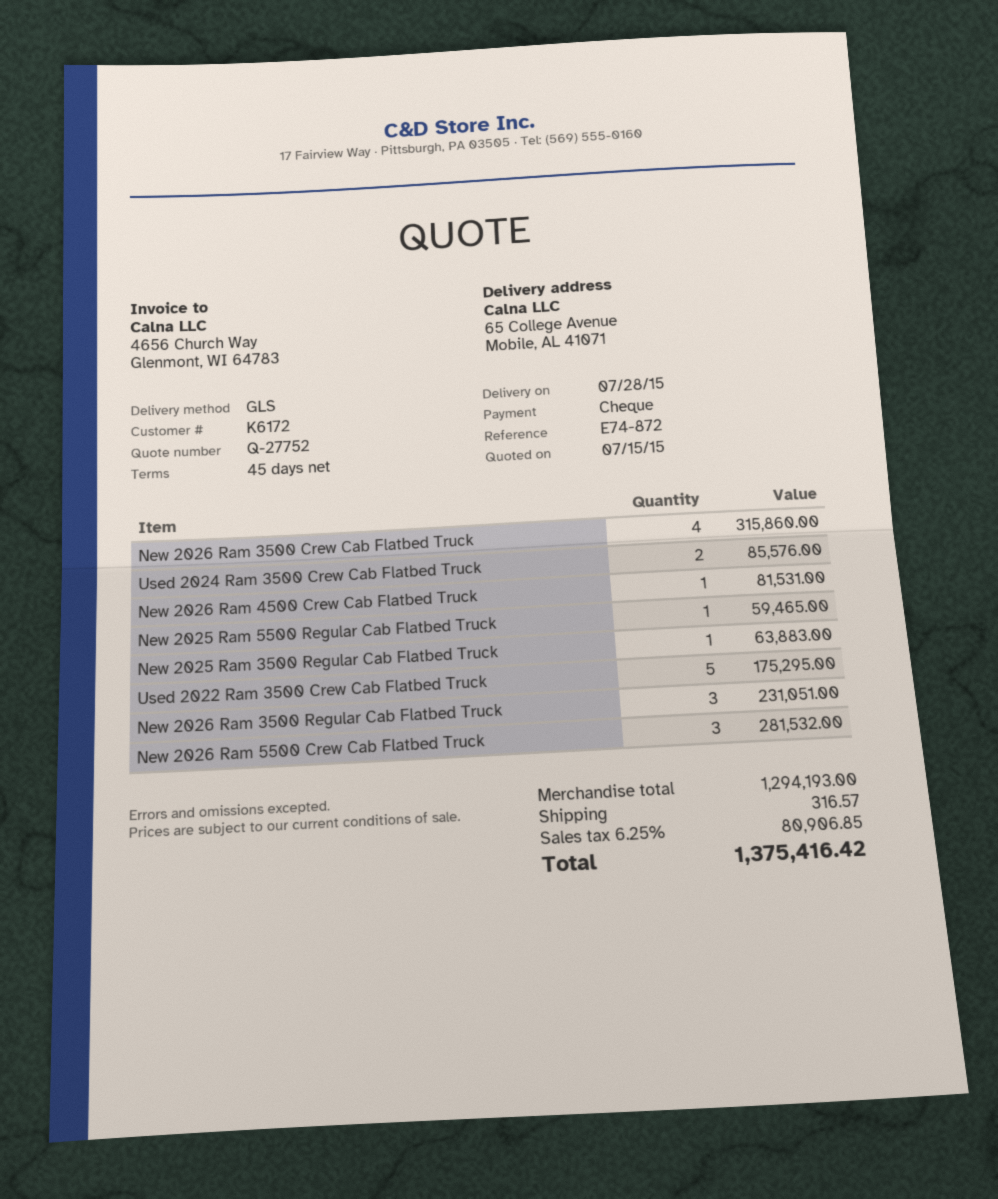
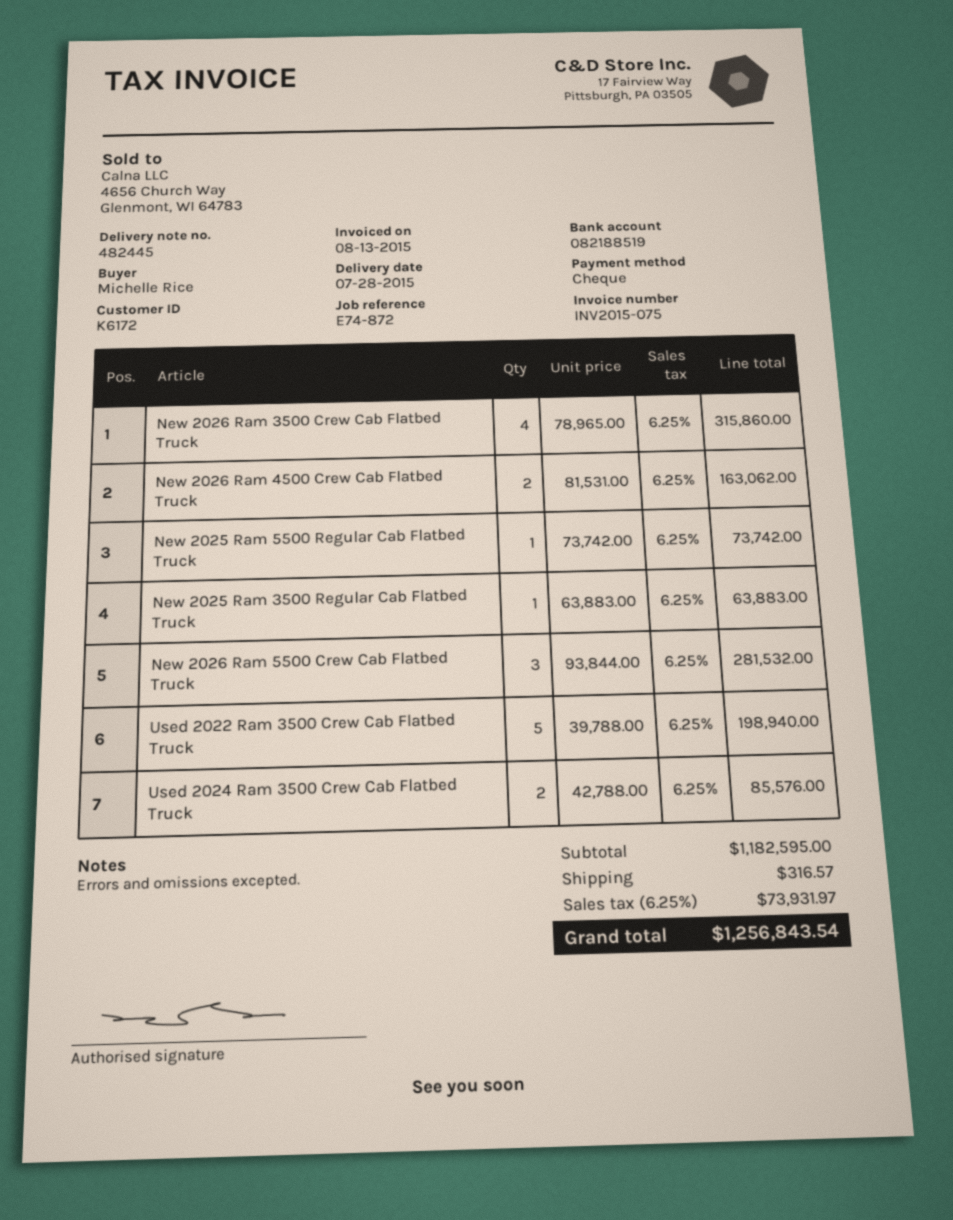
New 2026 Ram 4500 Crew Cab Flatbed Truck: 1 for 81531.00 -> 2 for 163062.00
New 2025 Ram 5500 Regular Cab Flatbed Truck: 1 for 59465.00 -> 1 for 73742.00
Used 2022 Ram 3500 Crew Cab Flatbed Truck: 5 for 175295.00 -> 5 for 198940.00
New 2026 Ram 3500 Regular Cab Flatbed Truck: 3 for 231051.00 -> none
subtotal: 1294193.00 -> 1182595.00
tax: 6.25% = 80906.85 -> 6.25% = 73931.97
total: 1375416.42 -> 1256843.54

